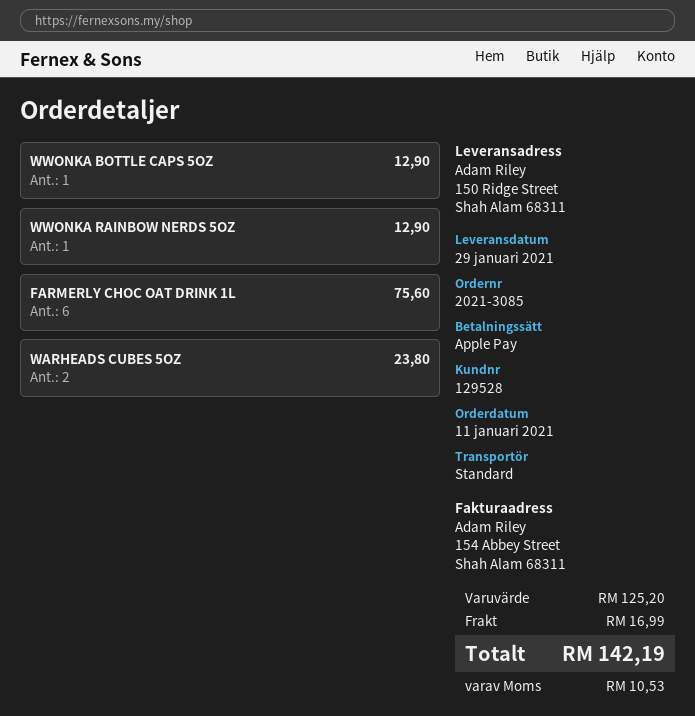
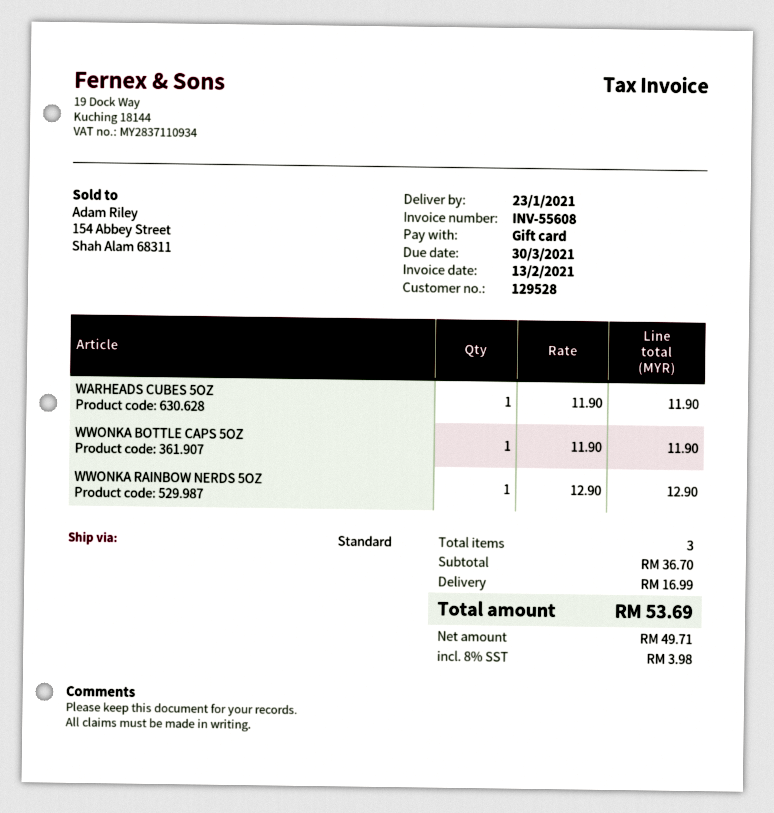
delivery date: 2021-01-29 -> 2021-01-23
payment method: Apple Pay -> gift card
WWONKA BOTTLE CAPS 5OZ: 1 for 12.90 -> 1 for 11.90
FARMERLY CHOC OAT DRINK 1L: 6 for 75.60 -> none
WARHEADS CUBES 5OZ: 2 for 23.80 -> 1 for 11.90
subtotal: 125.20 -> 36.70
tax: 10.53 -> 3.98
total: 142.19 -> 53.69

